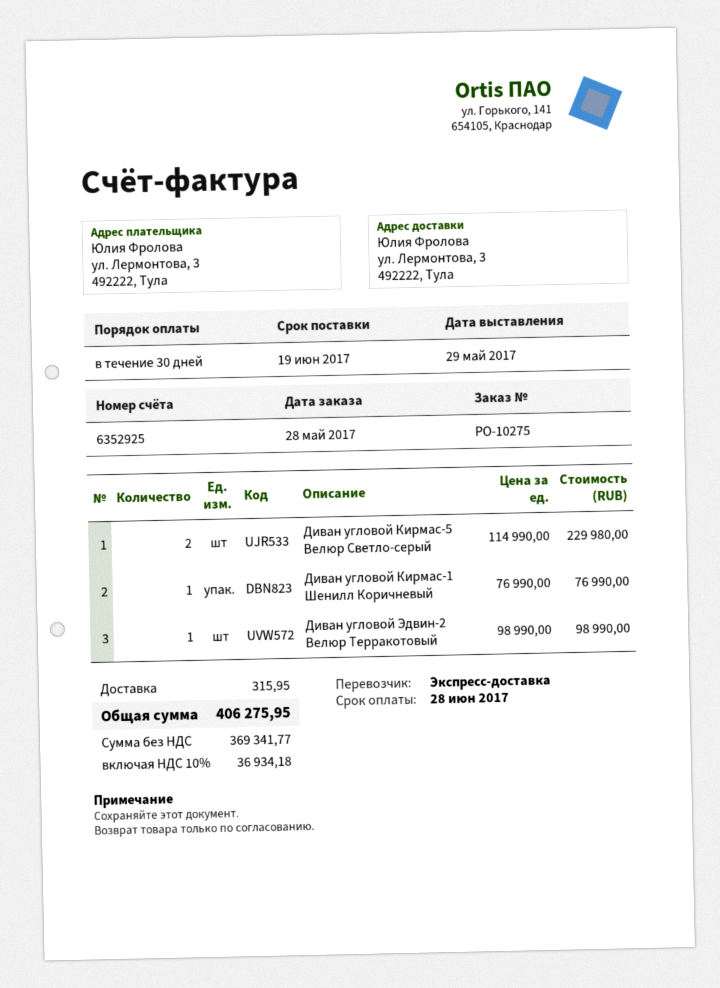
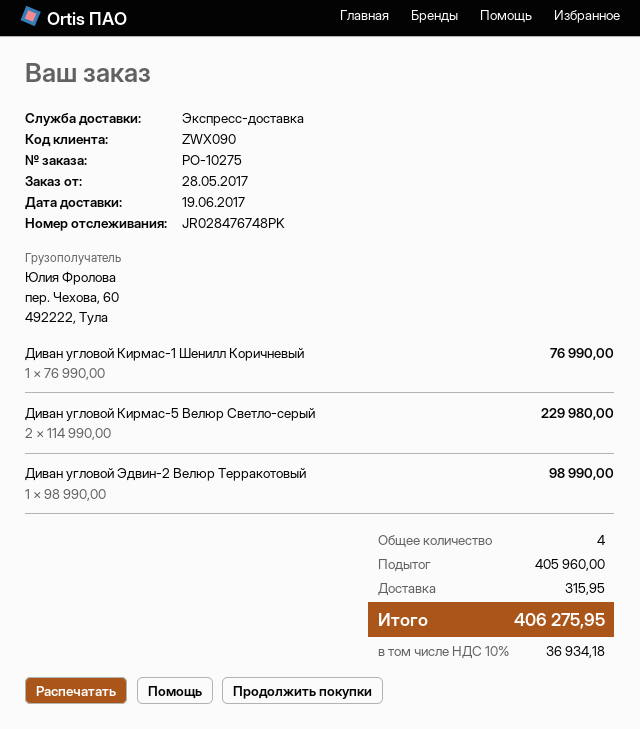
ship to: ул. Лермонтова, 3, 492222, Тула -> пер. Чехова, 60, 492222, Тула

